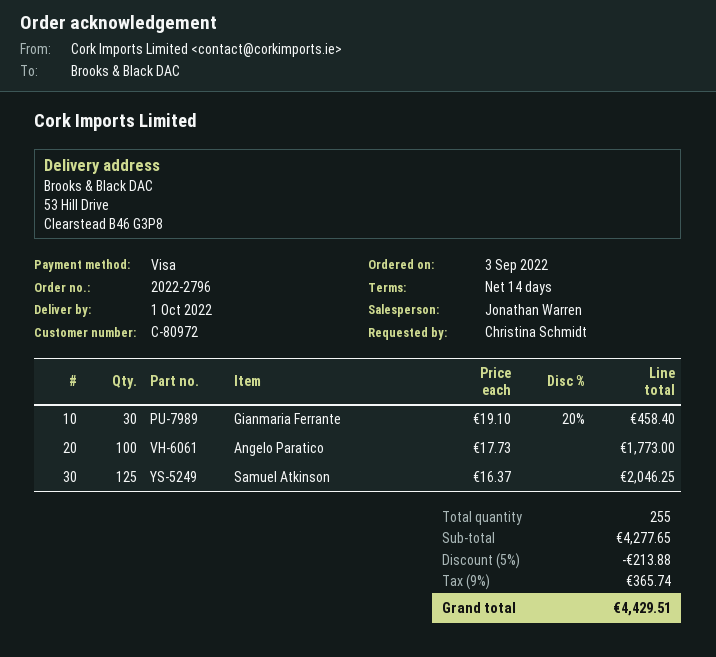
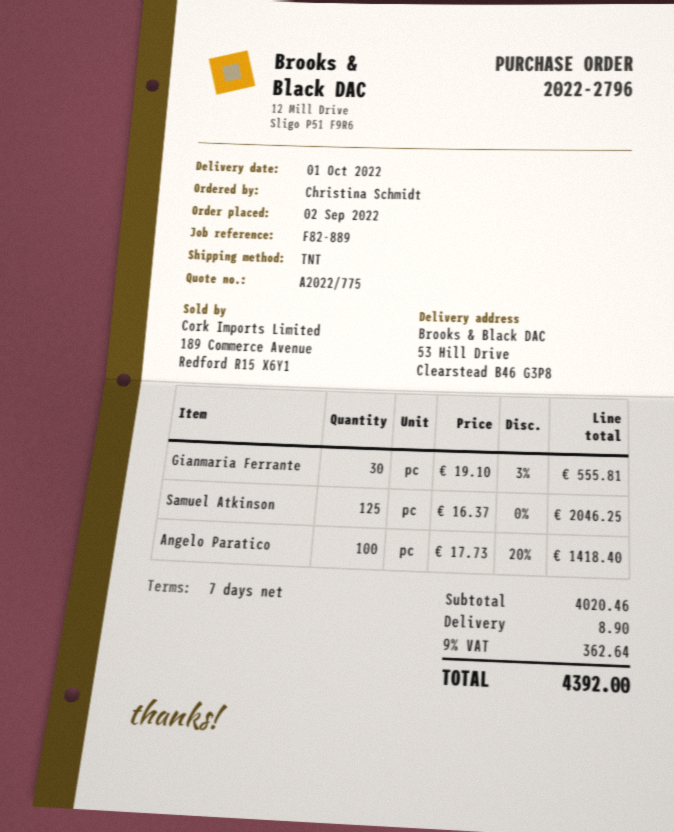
order date: 2022-09-03 -> 2022-09-02
payment terms: 14 days -> 7 days
Gianmaria Ferrante: 30 x 19.10 - 20% = 458.40 -> 30 x 19.10 - 3% = 555.81
Angelo Paratico: 100 x 17.73 = 1773.00 -> 100 x 17.73 - 20% = 1418.40
subtotal: 4277.65 -> 4020.46
discount: 5% = 213.88 -> none
shipping: none -> 8.90
tax: 9% = 365.74 -> 9% = 362.64
total: 4429.51 -> 4392.00

